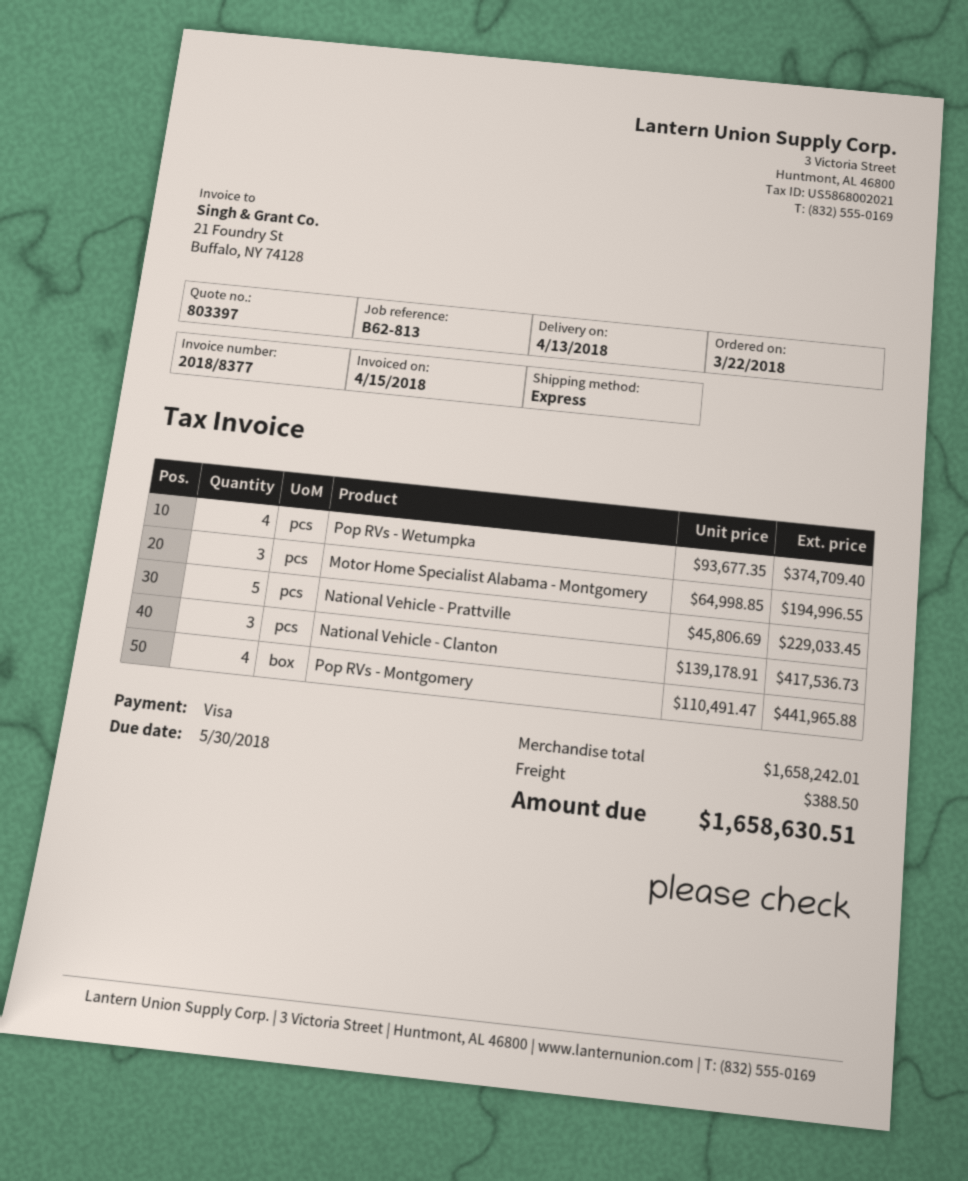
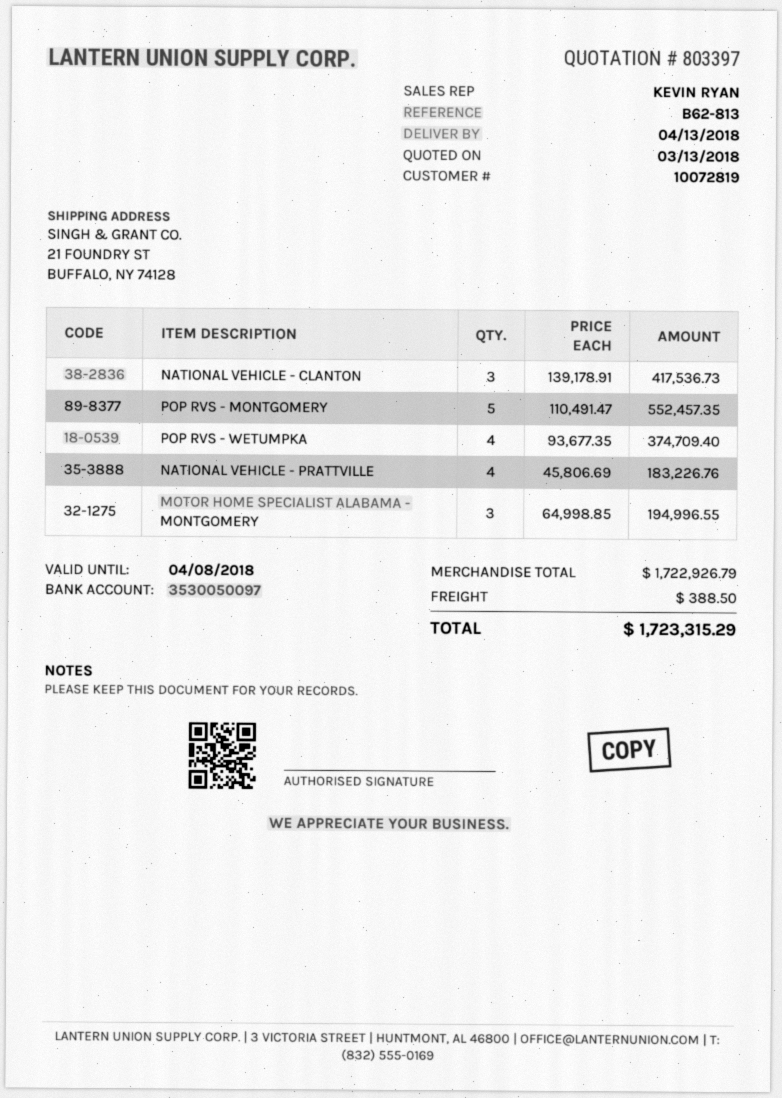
National Vehicle - Prattville: 5 x 45806.69 = 229033.45 -> 4 x 45806.69 = 183226.76
Pop RVs - Montgomery: 4 x 110491.47 = 441965.88 -> 5 x 110491.47 = 552457.35
subtotal: 1658242.01 -> 1722926.79
total: 1658630.51 -> 1723315.29

